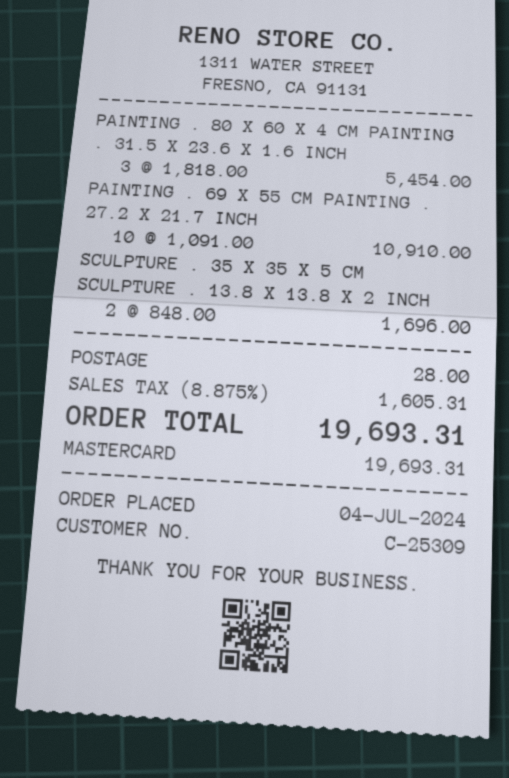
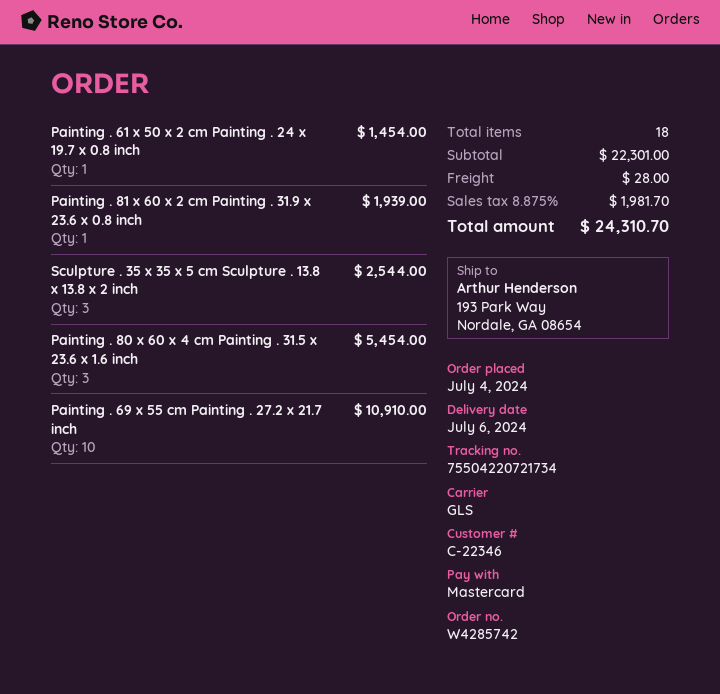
customer number: C-25309 -> C-22346
SCULPTURE . 35 X 35 X 5 CM SCULPTURE . 13.8 X 13.8 X 2 INCH: 2 for 1696.00 -> 3 for 2544.00
Painting . 61 x 50 x 2 cm Painting . 24 x 19.7 x 0.8 inch: none -> 1 for 1454.00
Painting . 81 x 60 x 2 cm Painting . 31.9 x 23.6 x 0.8 inch: none -> 1 for 1939.00
tax: 8.875% = 1605.31 -> 8.875% = 1981.70
total: 19693.31 -> 24310.70

